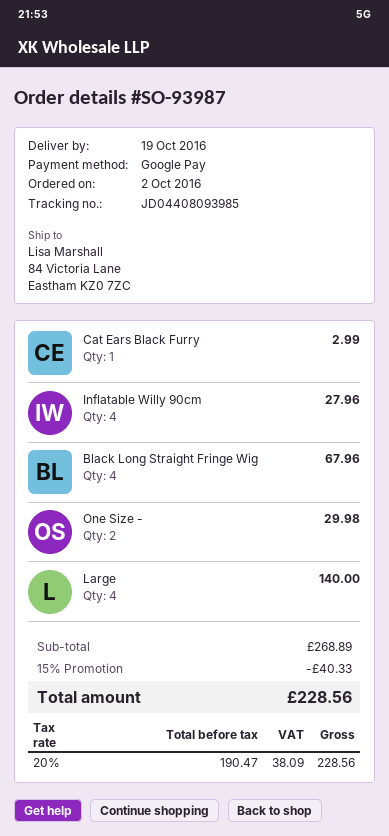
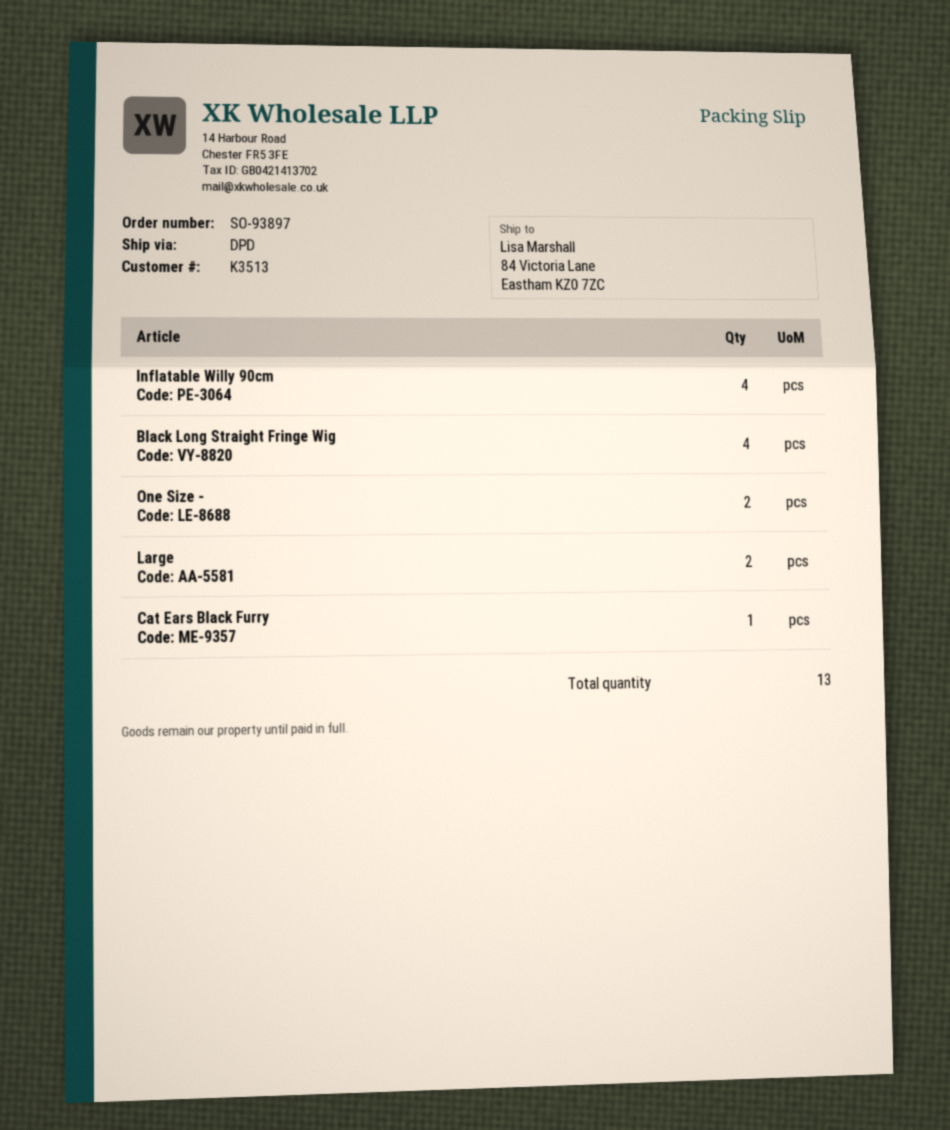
order number: SO-93987 -> SO-93897
Large: 4 -> 2

